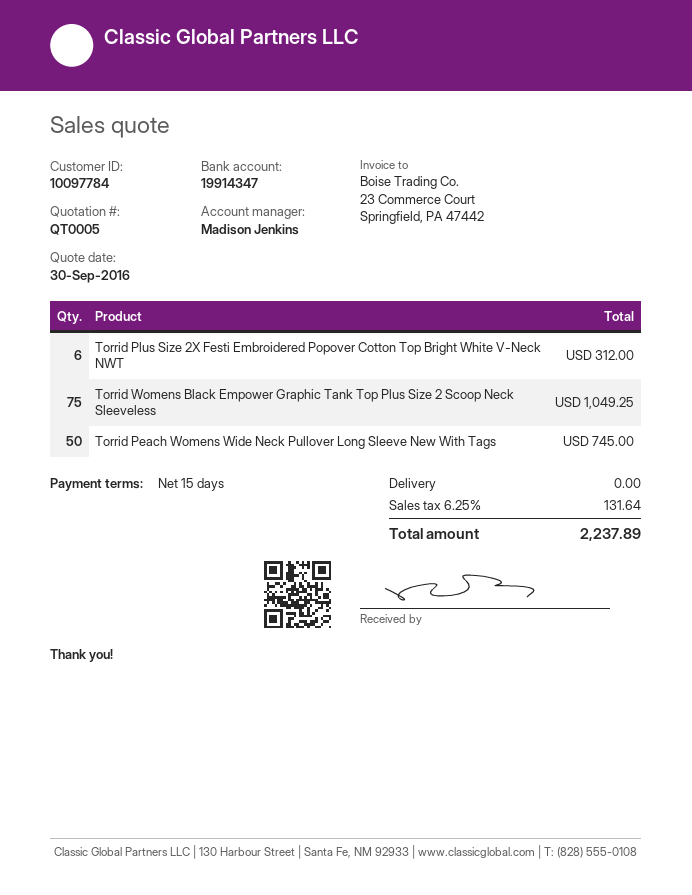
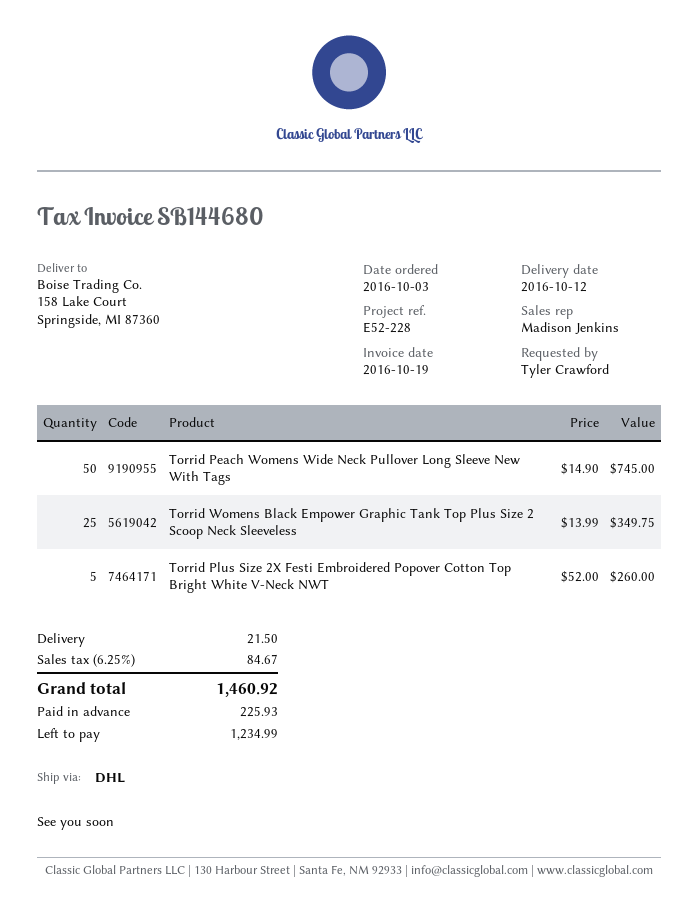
Torrid Plus Size 2X Festi Embroidered Popover Cotton Top Bright White V-Neck NWT: 6 for 312.00 -> 5 for 260.00
Torrid Womens Black Empower Graphic Tank Top Plus Size 2 Scoop Neck Sleeveless: 75 for 1049.25 -> 25 for 349.75
shipping: 0.00 -> 21.50
tax: 6.25% = 131.64 -> 6.25% = 84.67
total: 2237.89 -> 1460.92

